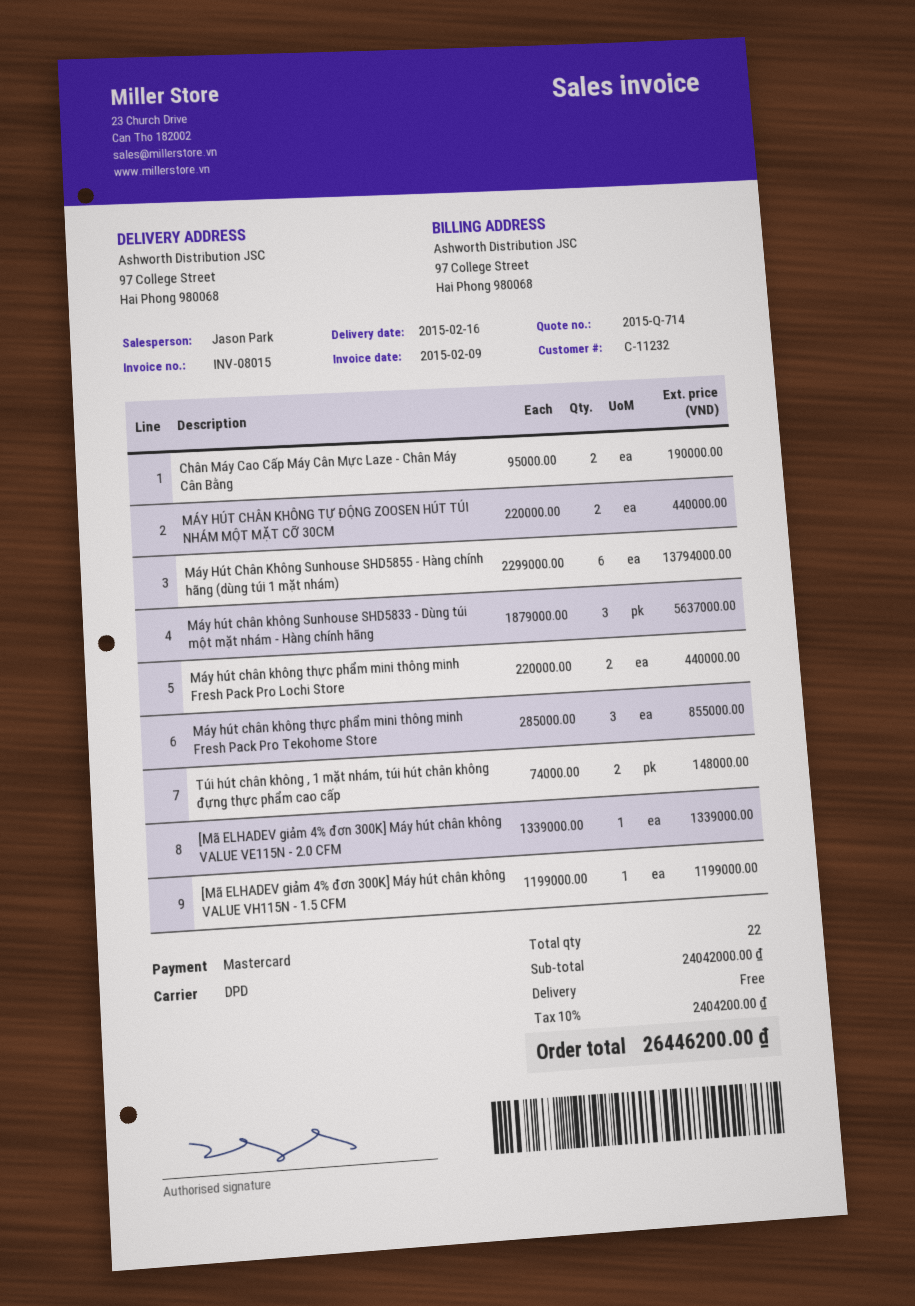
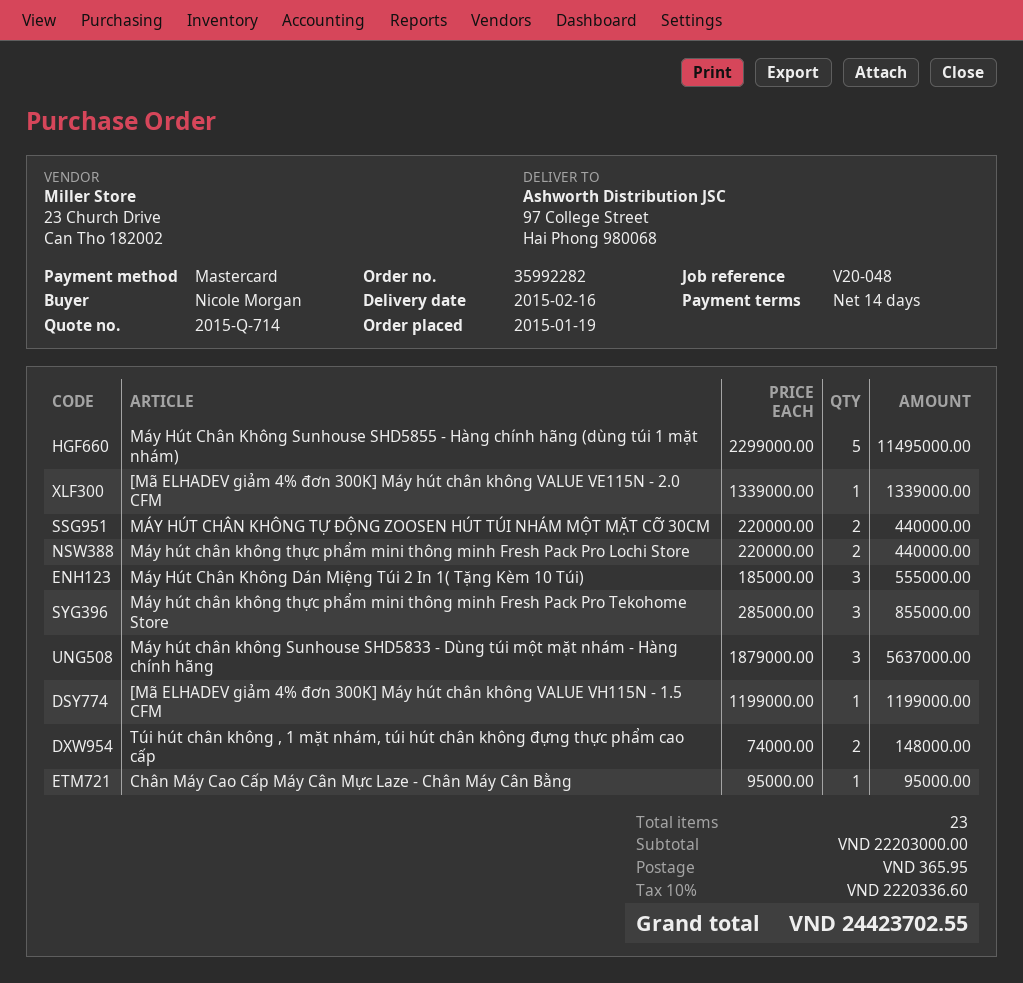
Chân Máy Cao Cấp Máy Cân Mực Laze - Chân Máy Cân Bằng: 2 x 95000.00 = 190000.00 -> 1 x 95000.00 = 95000.00
Máy Hút Chân Không Sunhouse SHD5855 - Hàng chính hãng (dùng túi 1 mặt nhám): 6 x 2299000.00 = 13794000.00 -> 5 x 2299000.00 = 11495000.00
Máy Hút Chân Không Dán Miệng Túi 2 In 1( Tặng Kèm 10 Túi): none -> 3 x 185000.00 = 555000.00
total quantity: 22 -> 23
subtotal: 24042000.00 -> 22203000.00
shipping: 0.00 -> 365.95
tax: 10% = 2404200.00 -> 10% = 2220336.60
total: 26446200.00 -> 24423702.55

